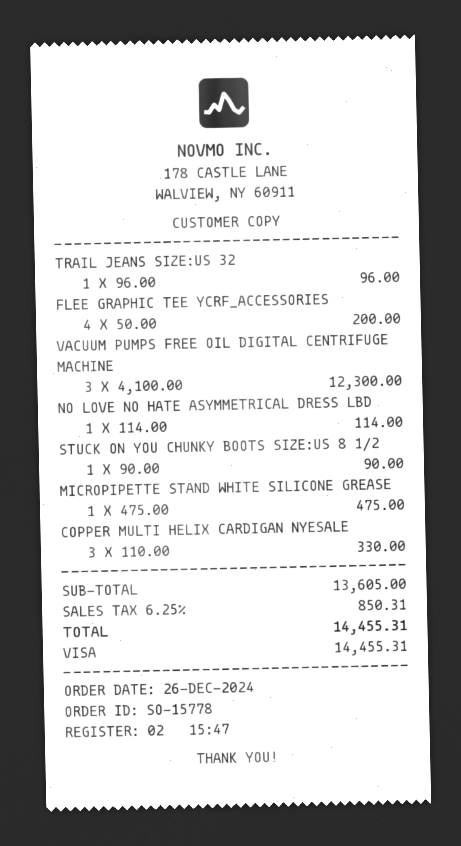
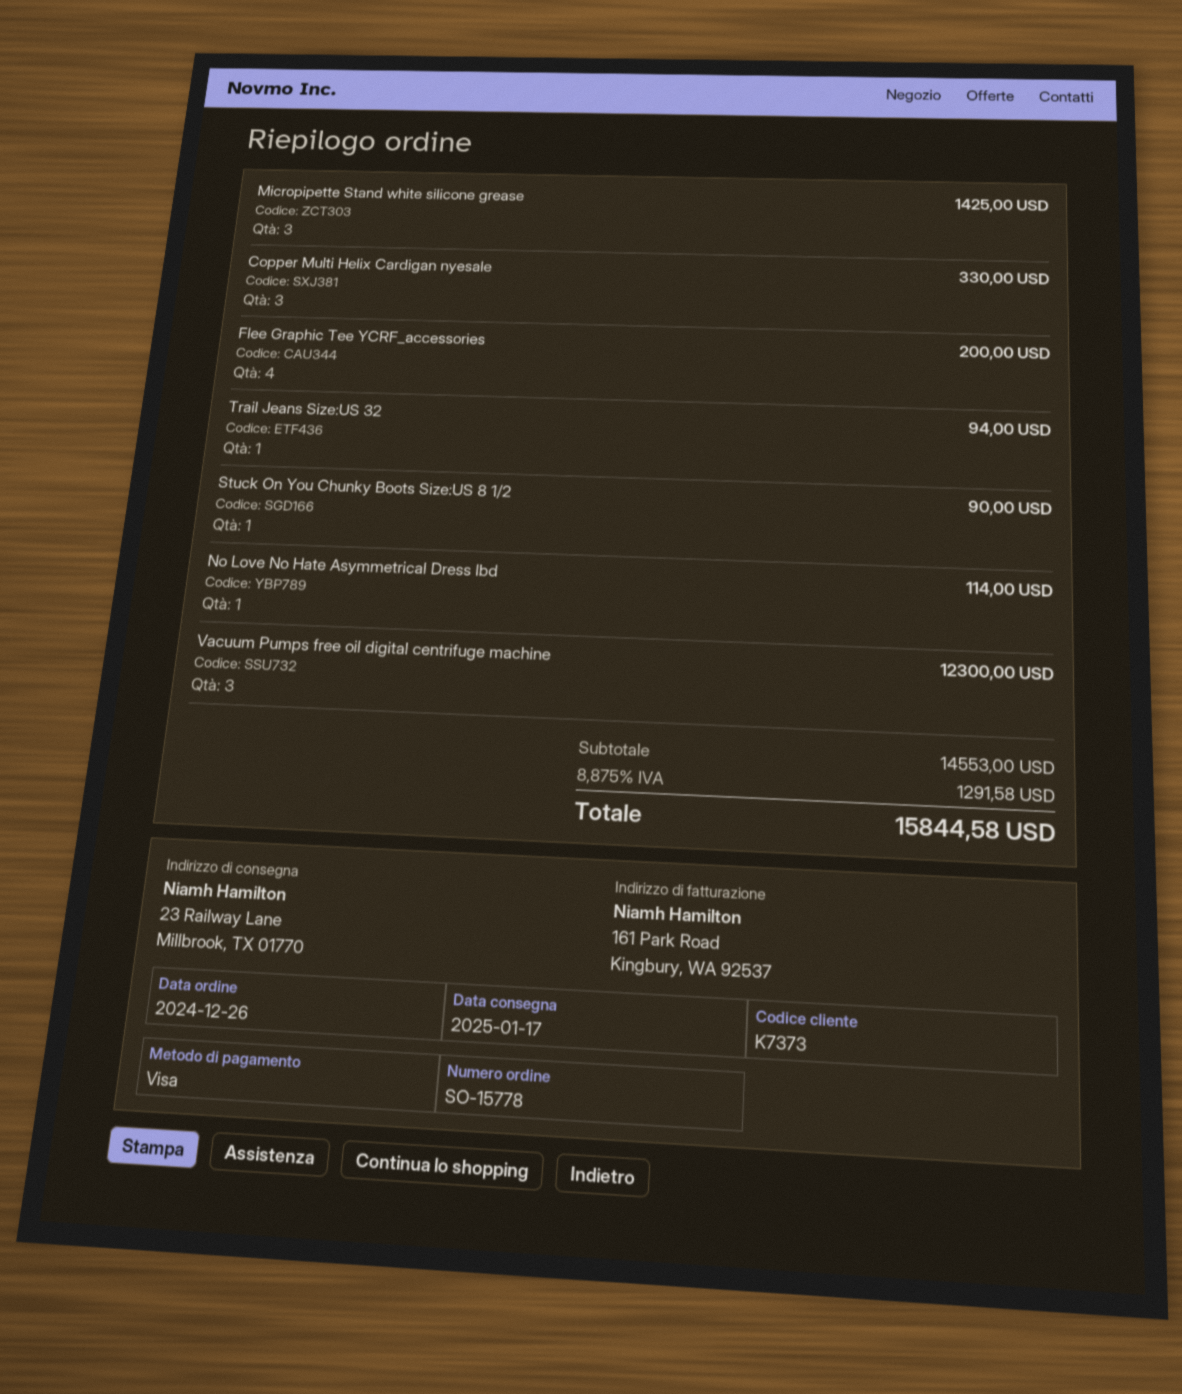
TRAIL JEANS SIZE:US 32: 1 for 96.00 -> 1 for 94.00
MICROPIPETTE STAND WHITE SILICONE GREASE: 1 for 475.00 -> 3 for 1425.00
subtotal: 13605.00 -> 14553.00
tax: 6.25% = 850.31 -> 8.875% = 1291.58
total: 14455.31 -> 15844.58

